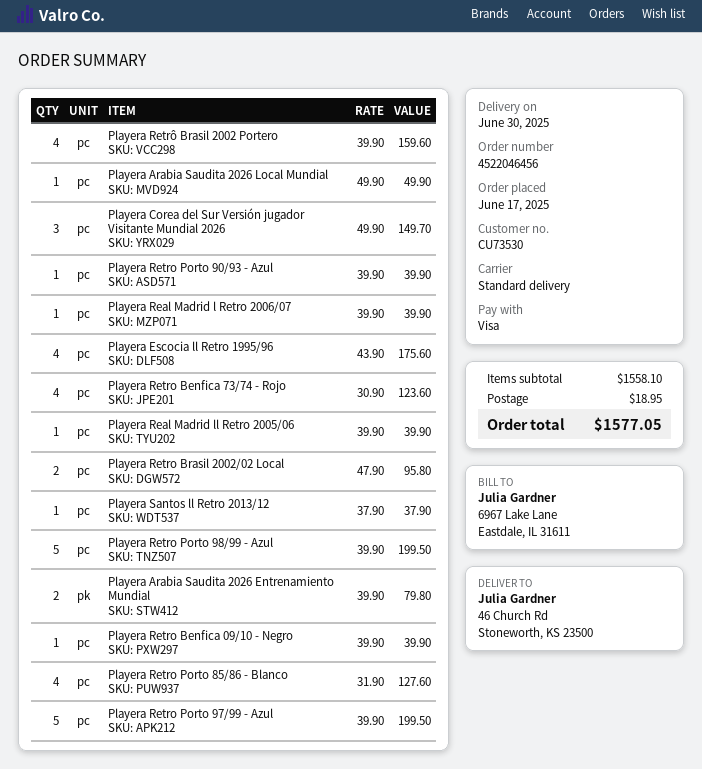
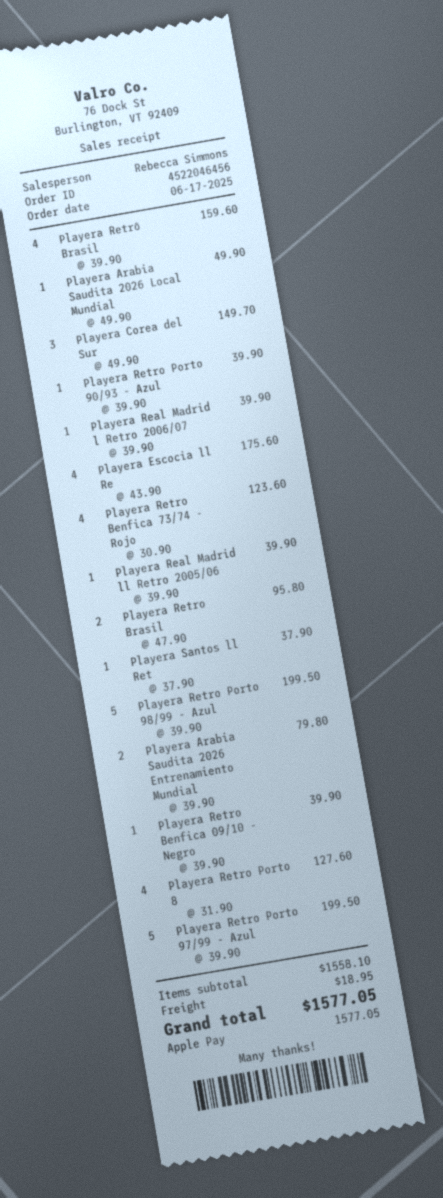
payment method: Visa -> Apple Pay

